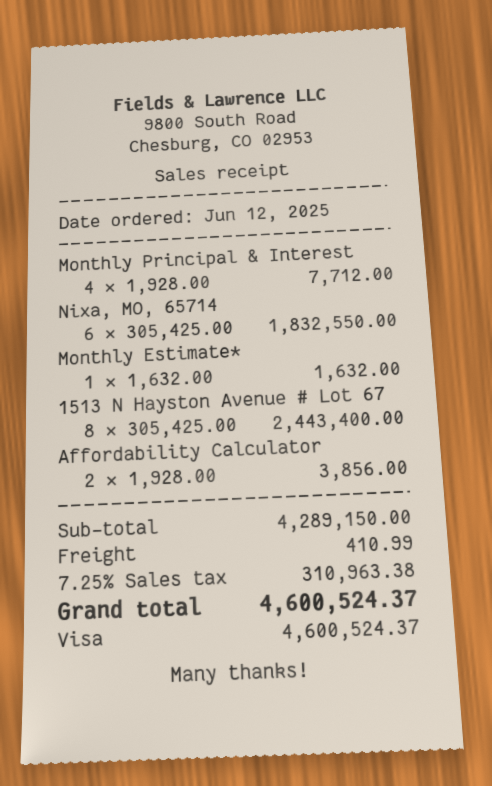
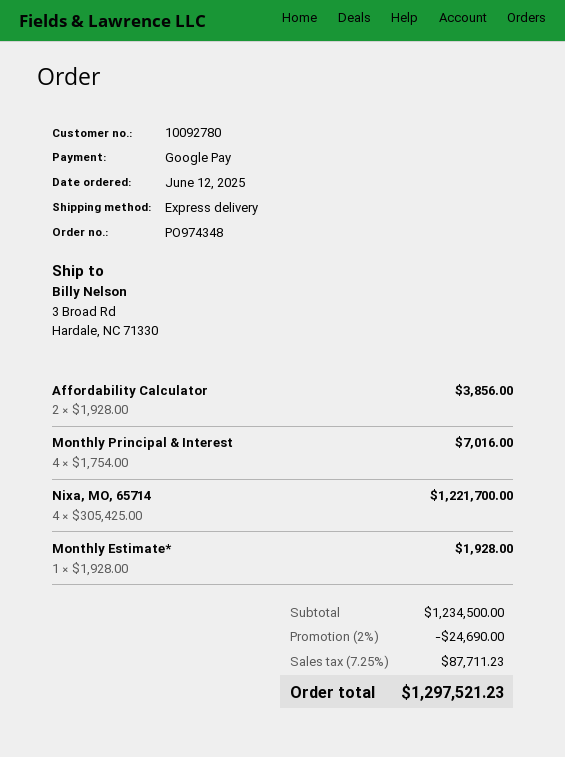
payment method: Visa -> Google Pay
Monthly Principal & Interest: 4 x 1928.00 = 7712.00 -> 4 x 1754.00 = 7016.00
Nixa, MO, 65714: 6 x 305425.00 = 1832550.00 -> 4 x 305425.00 = 1221700.00
Monthly Estimate*: 1 x 1632.00 = 1632.00 -> 1 x 1928.00 = 1928.00
1513 N Hayston Avenue # Lot 67: 8 x 305425.00 = 2443400.00 -> none
subtotal: 4289150.00 -> 1234500.00
discount: none -> 2% = 24690.00
shipping: 410.99 -> none
tax: 7.25% = 310963.38 -> 7.25% = 87711.23
total: 4600524.37 -> 1297521.23

